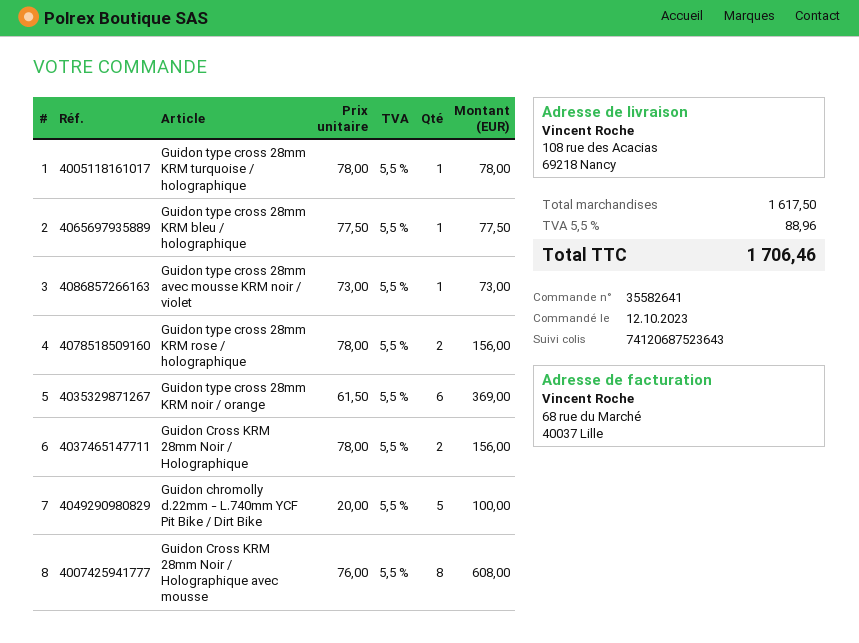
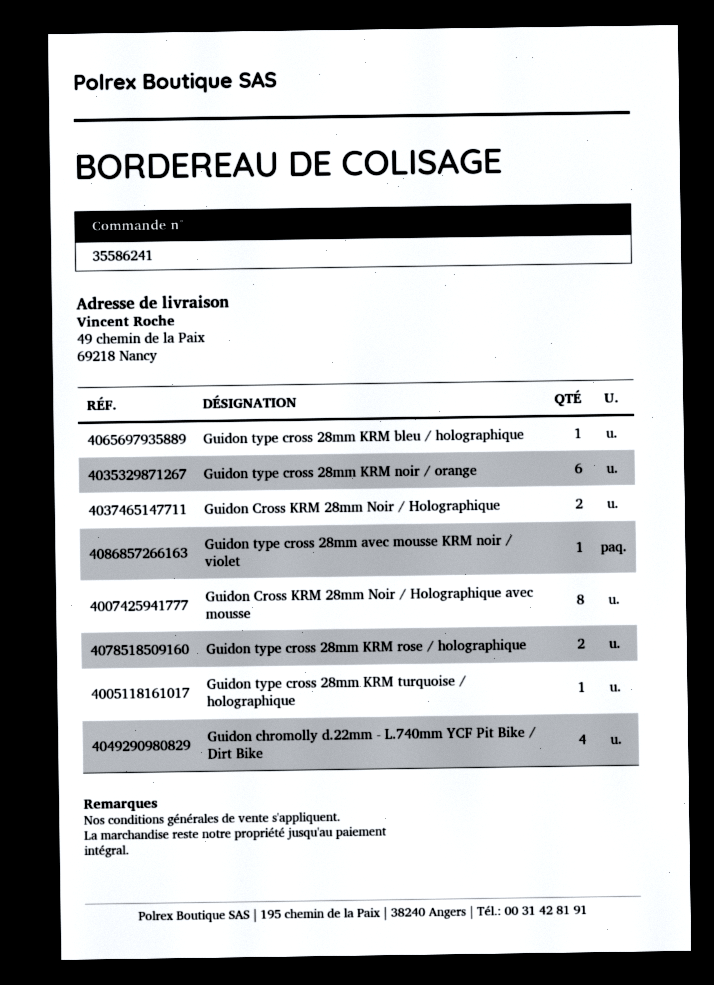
order number: 35582641 -> 35586241
ship to: 108 rue des Acacias, 69218 Nancy -> 49 chemin de la Paix, 69218 Nancy
Guidon chromolly d.22mm - L.740mm YCF Pit Bike / Dirt Bike: 5 -> 4

